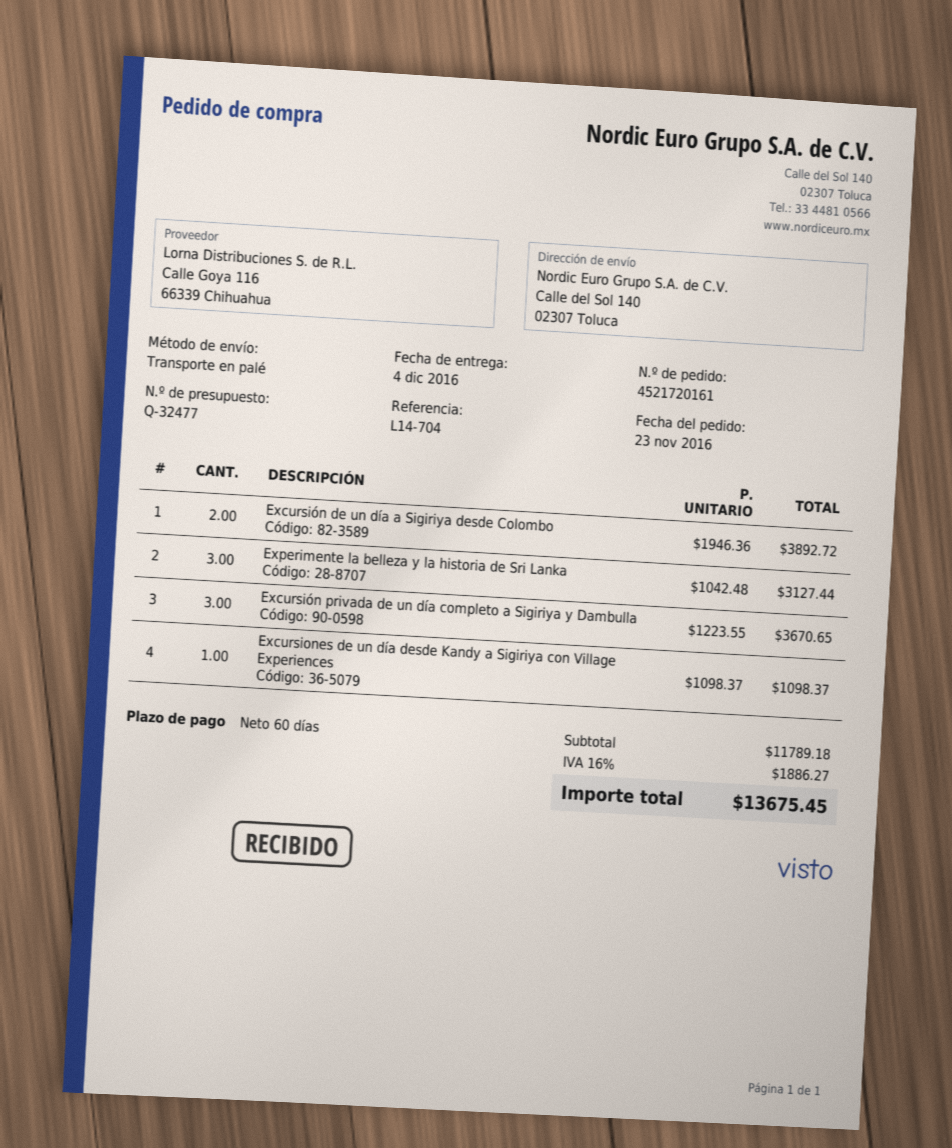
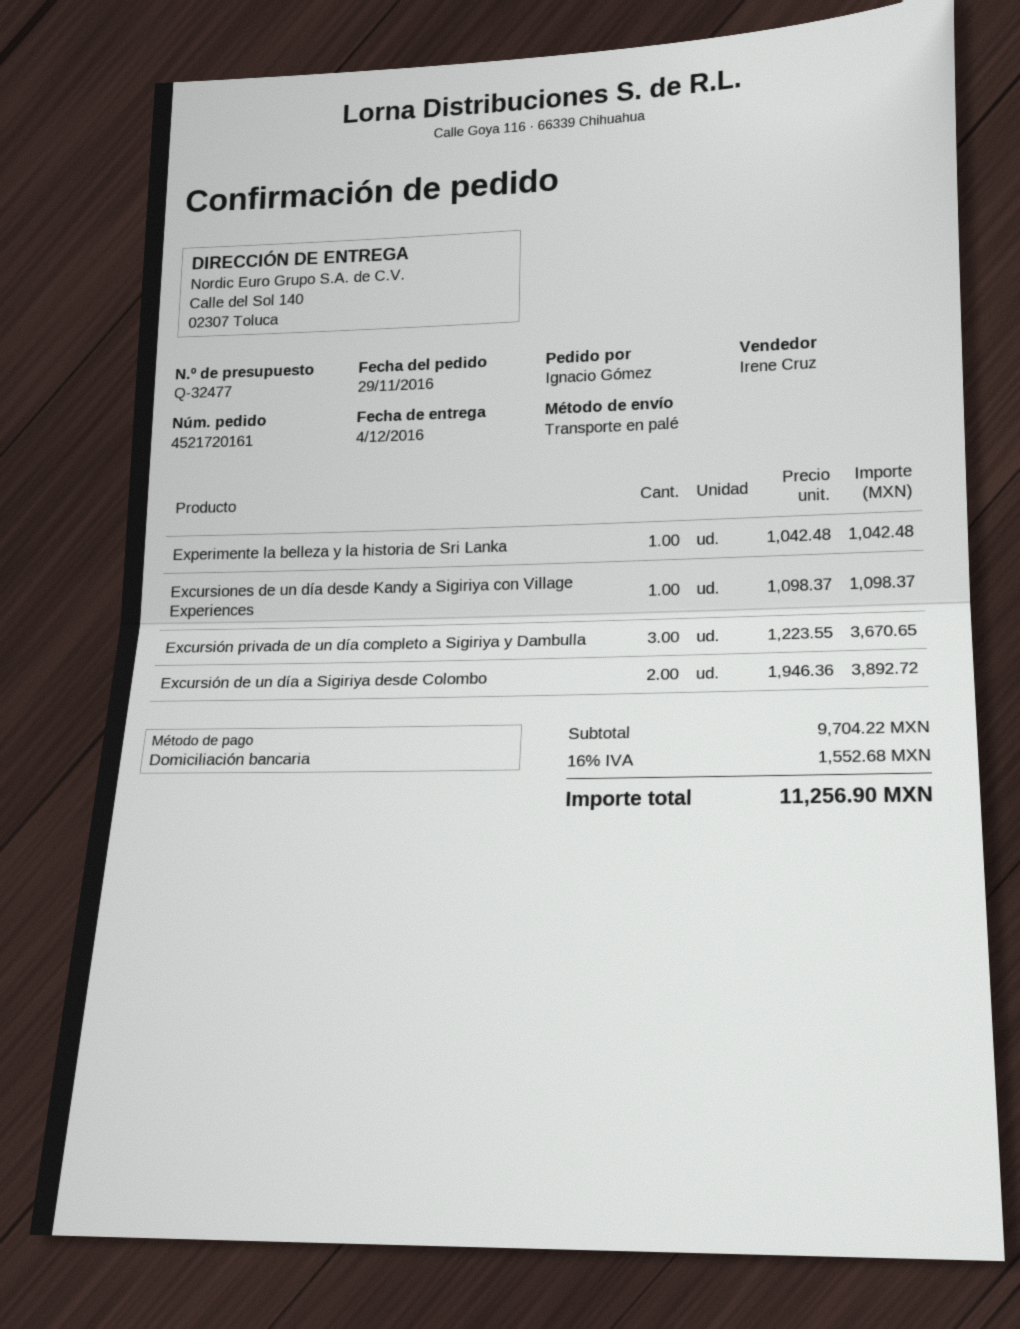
order date: 2016-11-23 -> 2016-11-29
Experimente la belleza y la historia de Sri Lanka: 3 x 1042.48 = 3127.44 -> 1 x 1042.48 = 1042.48
subtotal: 11789.18 -> 9704.22
tax: 16% = 1886.27 -> 16% = 1552.68
total: 13675.45 -> 11256.90

